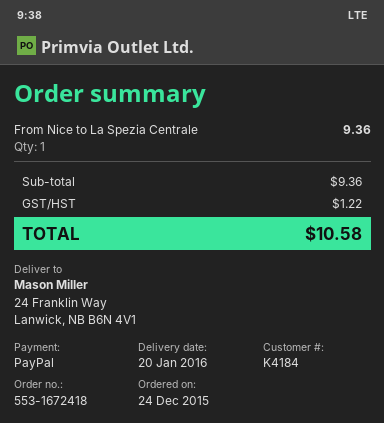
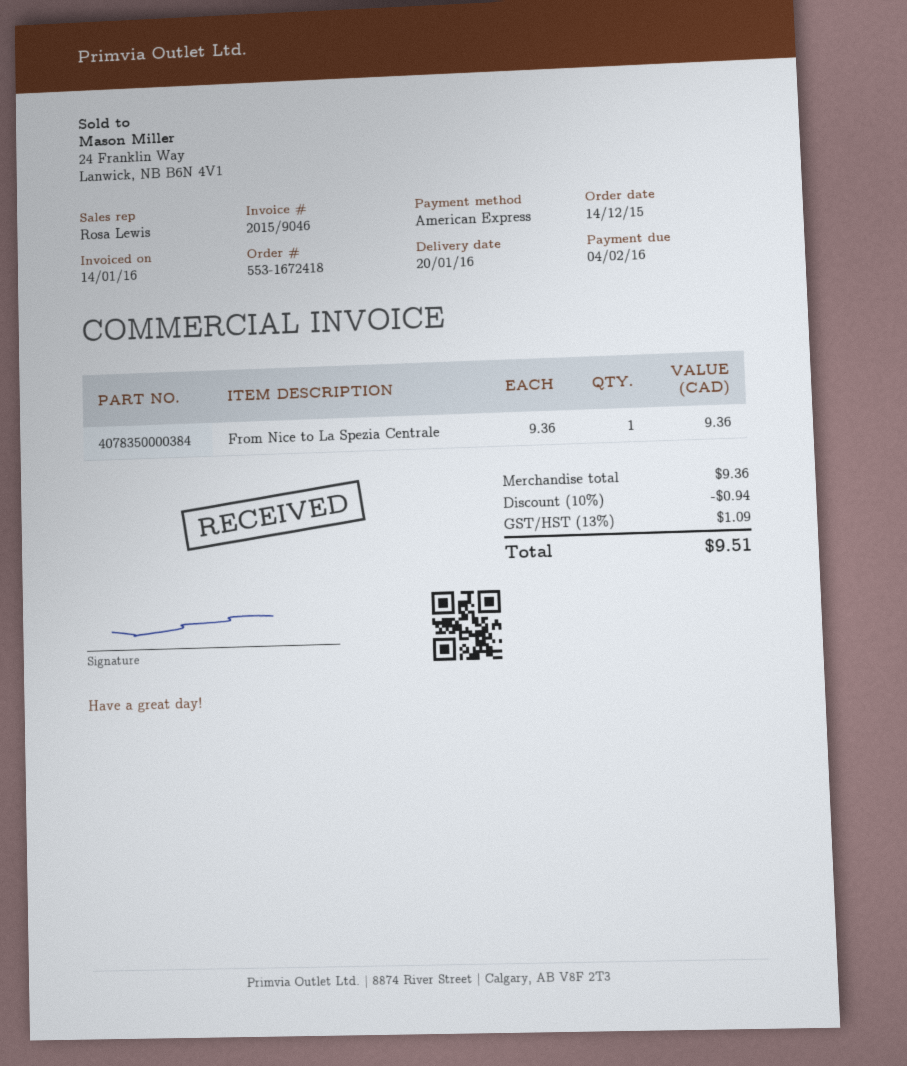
order date: 2015-12-24 -> 2015-12-14
payment method: PayPal -> American Express
discount: none -> 10% = 0.94
tax: 1.22 -> 1.09
total: 10.58 -> 9.51

